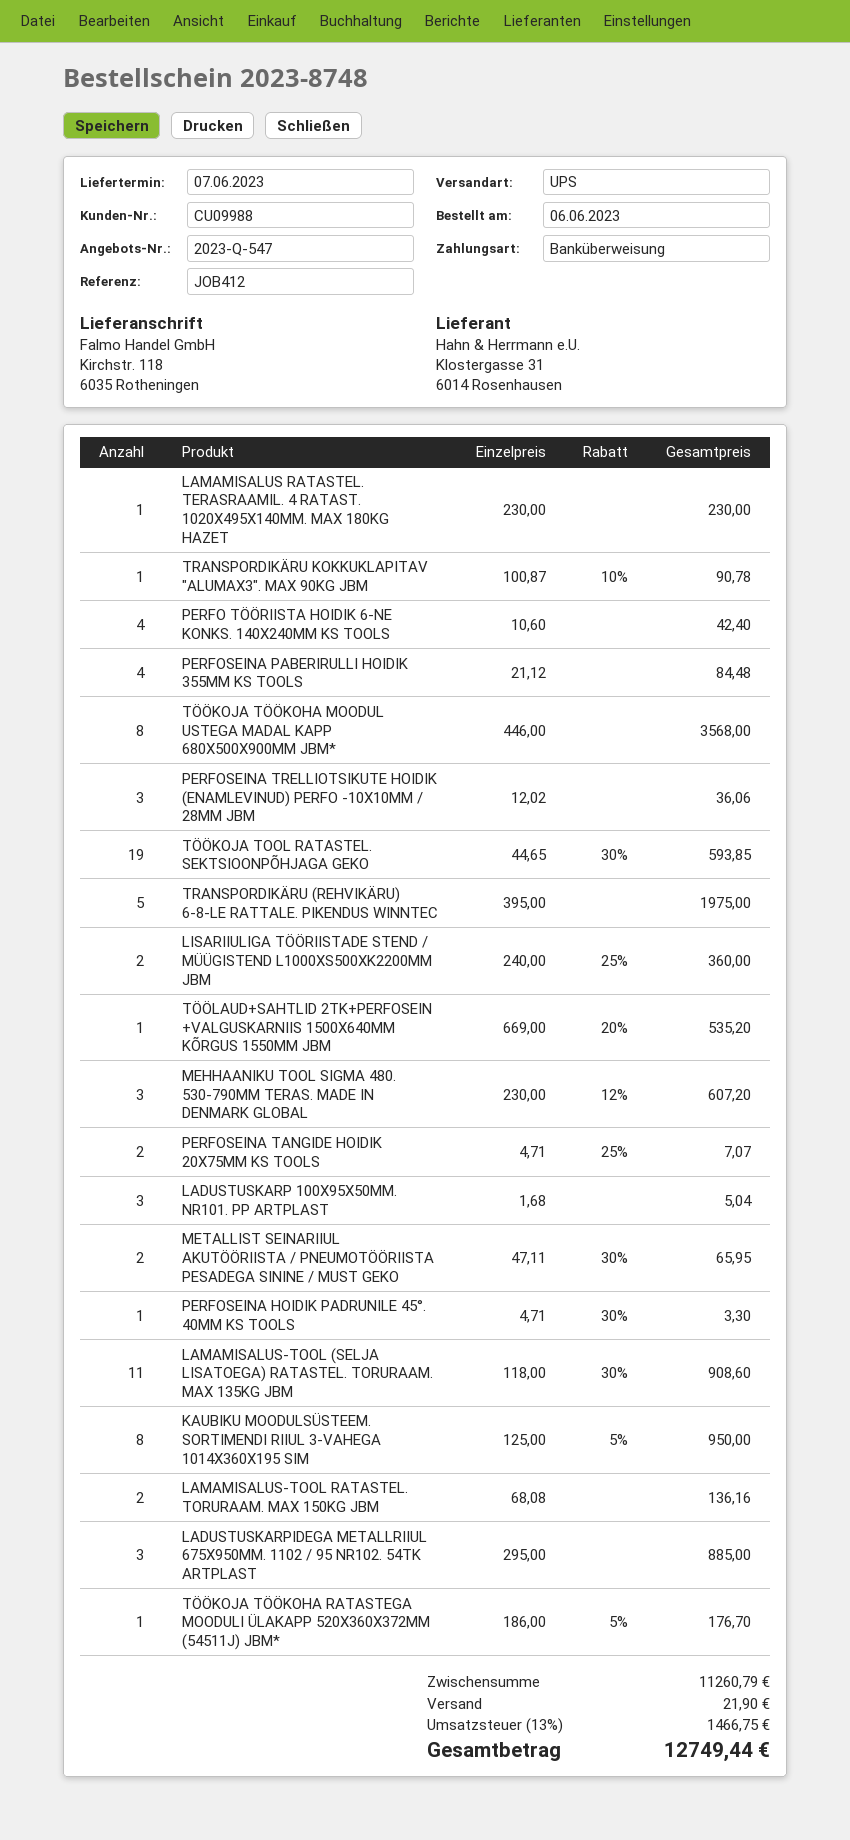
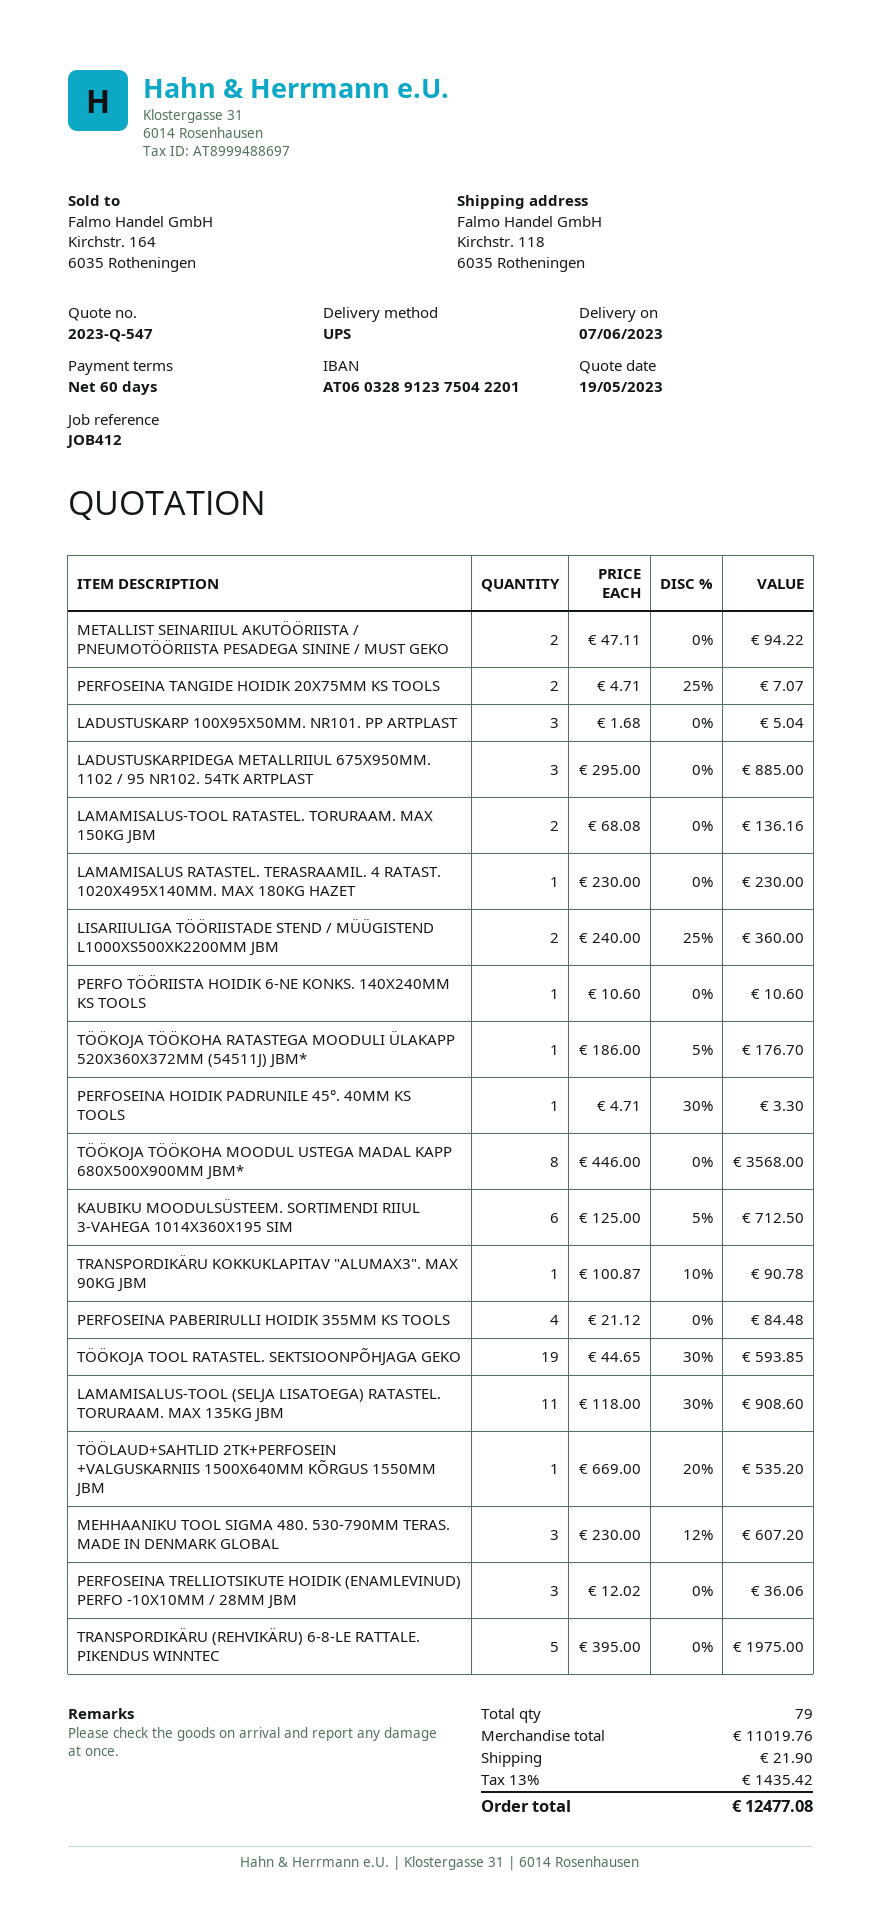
PERFO TÖÖRIISTA HOIDIK 6-NE KONKS. 140X240MM KS TOOLS: 4 x 10.60 = 42.40 -> 1 x 10.60 = 10.60
METALLIST SEINARIIUL AKUTÖÖRIISTA / PNEUMOTÖÖRIISTA PESADEGA SININE / MUST GEKO: 2 x 47.11 - 30% = 65.95 -> 2 x 47.11 = 94.22
KAUBIKU MOODULSÜSTEEM. SORTIMENDI RIIUL 3-VAHEGA 1014X360X195 SIM: 8 x 125.00 - 5% = 950.00 -> 6 x 125.00 - 5% = 712.50
subtotal: 11260.79 -> 11019.76
tax: 13% = 1466.75 -> 13% = 1435.42
total: 12749.44 -> 12477.08

